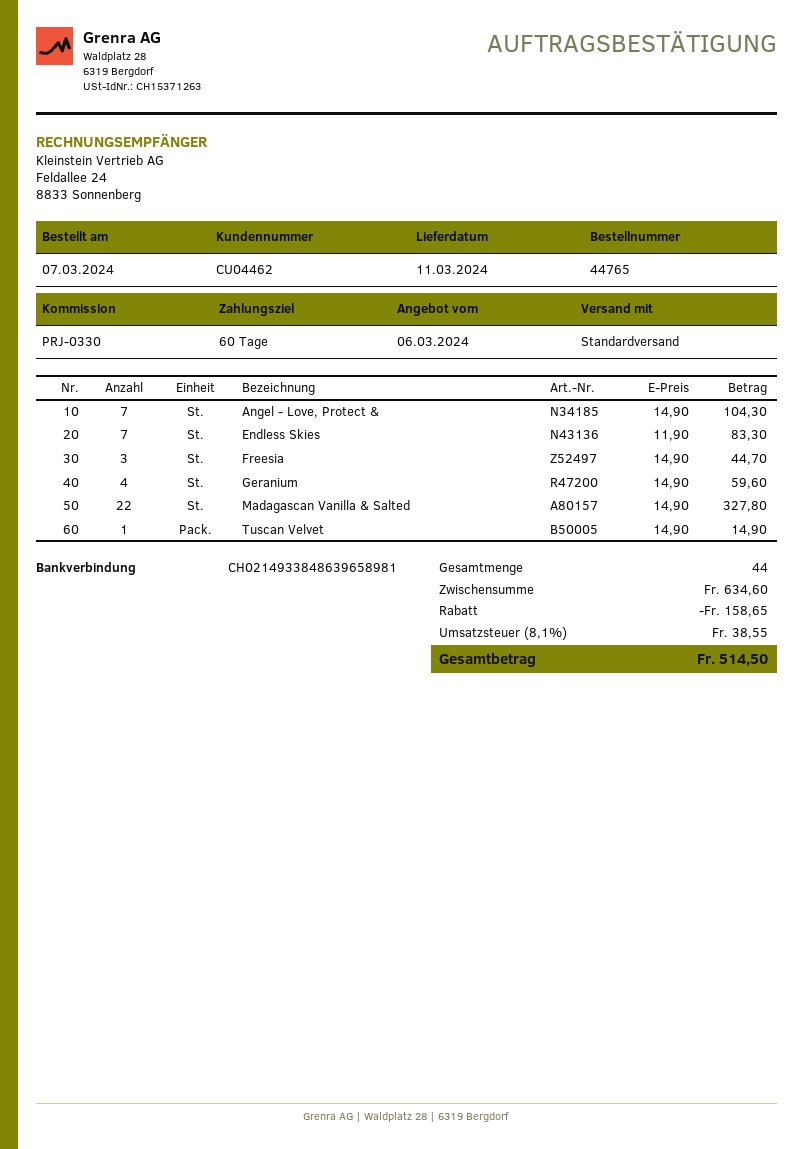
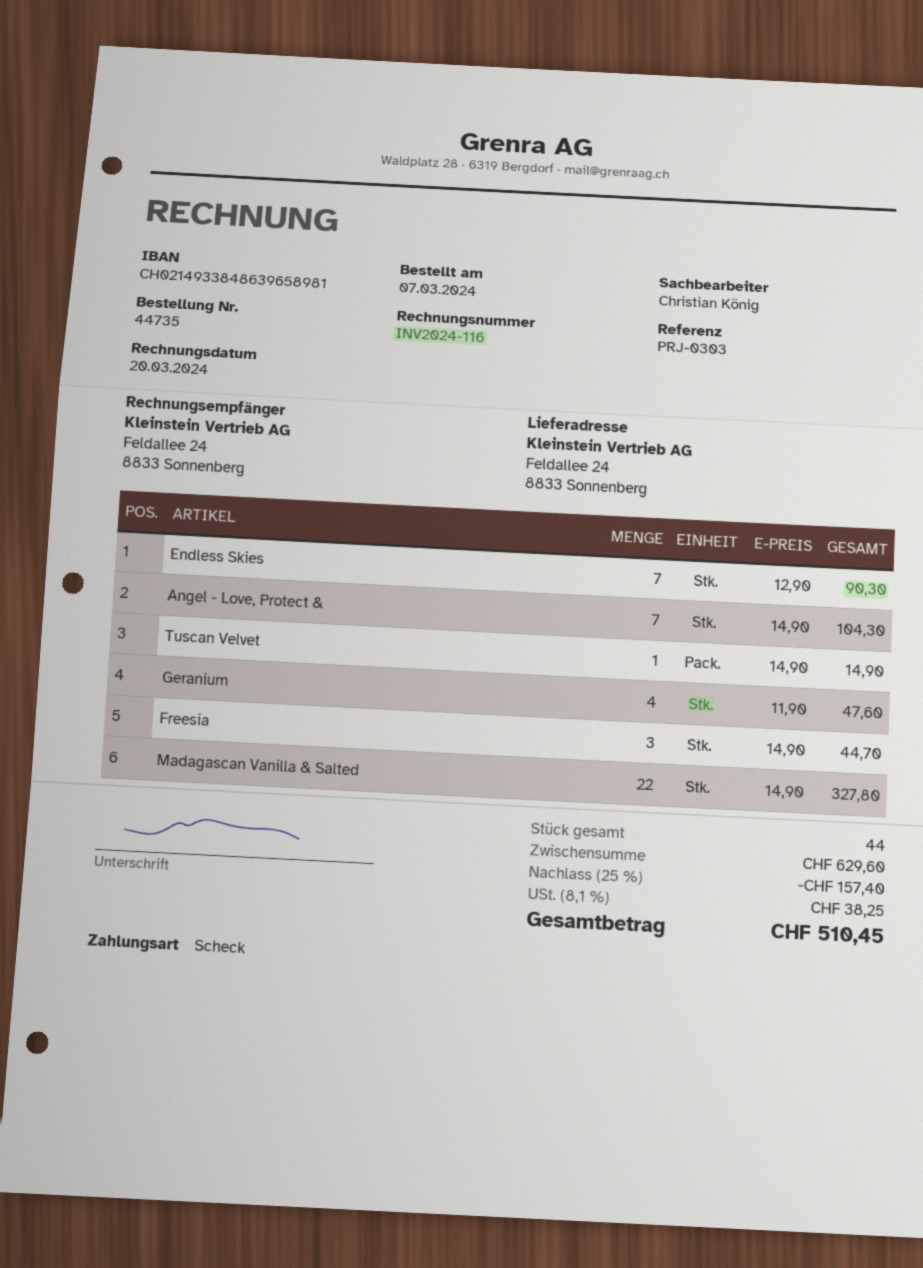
order number: 44765 -> 44735
reference: PRJ-0330 -> PRJ-0303
Endless Skies: 7 x 11.90 = 83.30 -> 7 x 12.90 = 90.30
Geranium: 4 x 14.90 = 59.60 -> 4 x 11.90 = 47.60
subtotal: 634.60 -> 629.60
discount: 158.65 -> 157.40
tax: 8.1% = 38.55 -> 8.1% = 38.25
total: 514.50 -> 510.45

